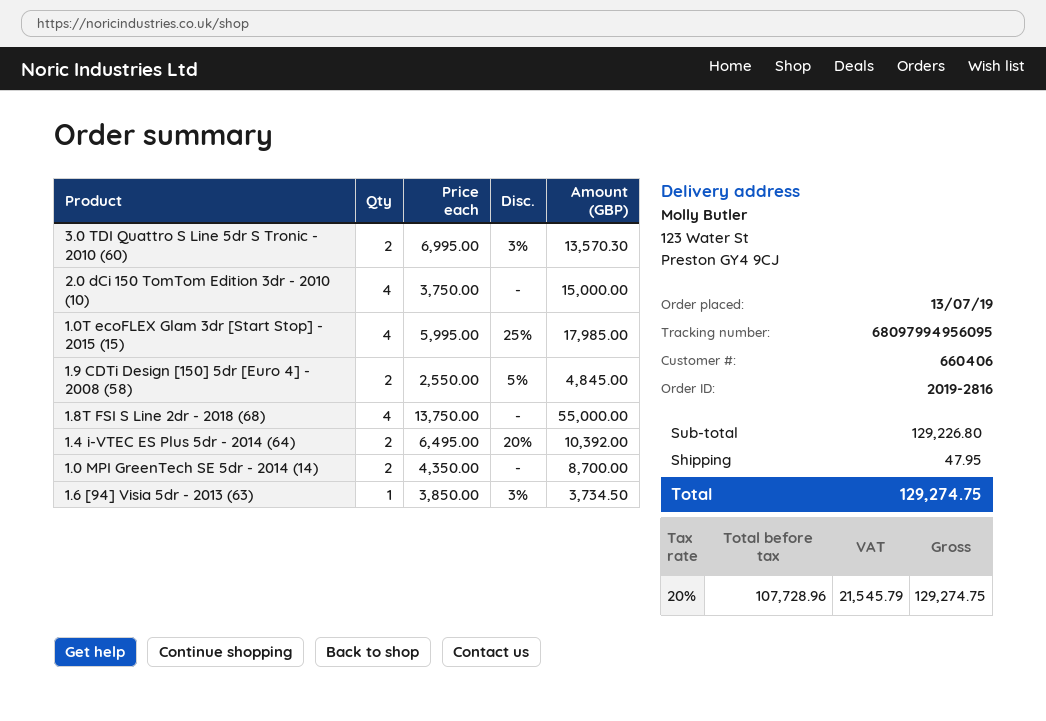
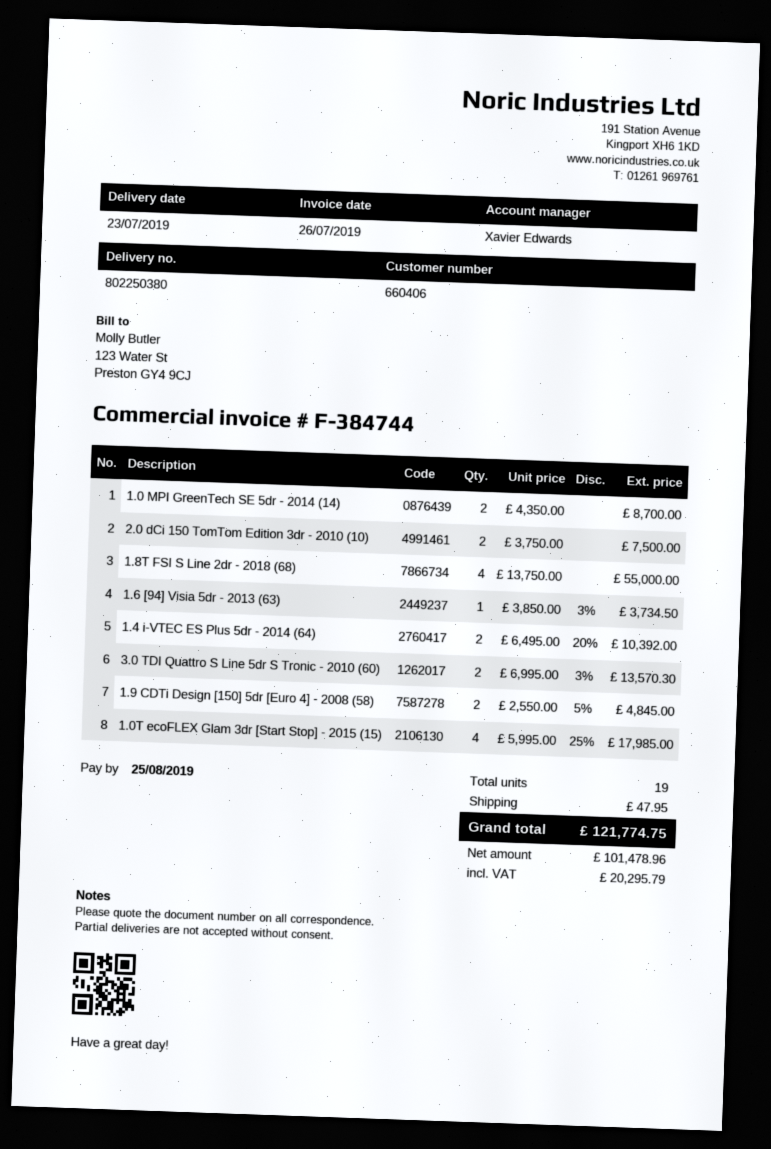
2.0 dCi 150 TomTom Edition 3dr - 2010 (10): 4 x 3750.00 = 15000.00 -> 2 x 3750.00 = 7500.00
net: 107728.96 -> 101478.96
tax: 21545.79 -> 20295.79
total: 129274.75 -> 121774.75

